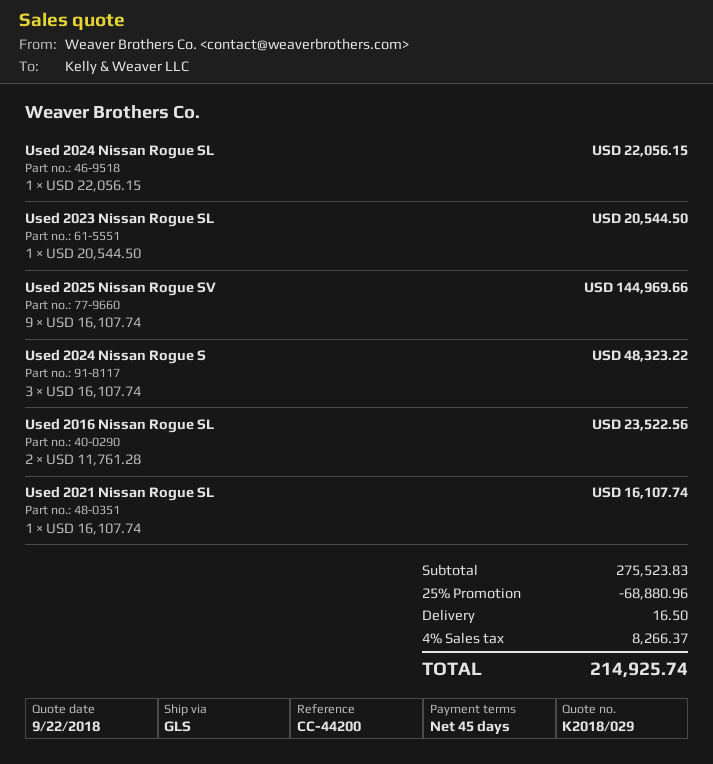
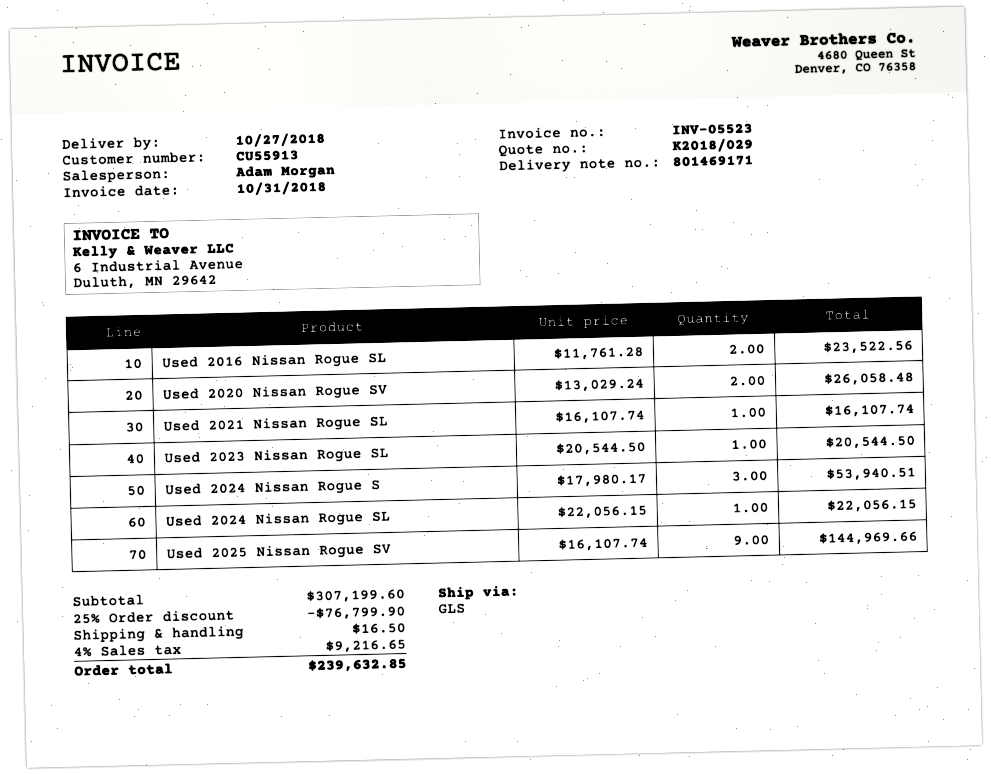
Used 2024 Nissan Rogue S: 3 x 16107.74 = 48323.22 -> 3 x 17980.17 = 53940.51
Used 2020 Nissan Rogue SV: none -> 2 x 13029.24 = 26058.48
subtotal: 275523.83 -> 307199.60
discount: 25% = 68880.96 -> 25% = 76799.90
tax: 4% = 8266.37 -> 4% = 9216.65
total: 214925.74 -> 239632.85

